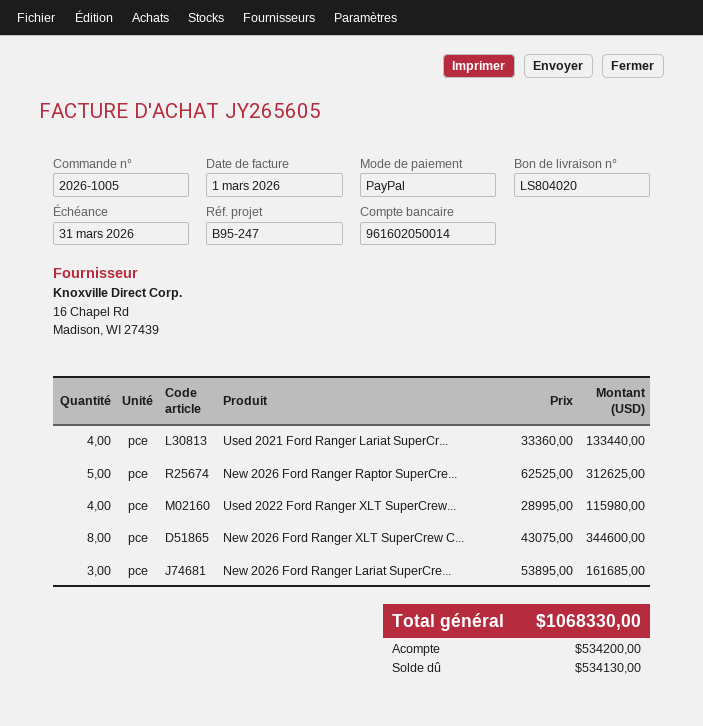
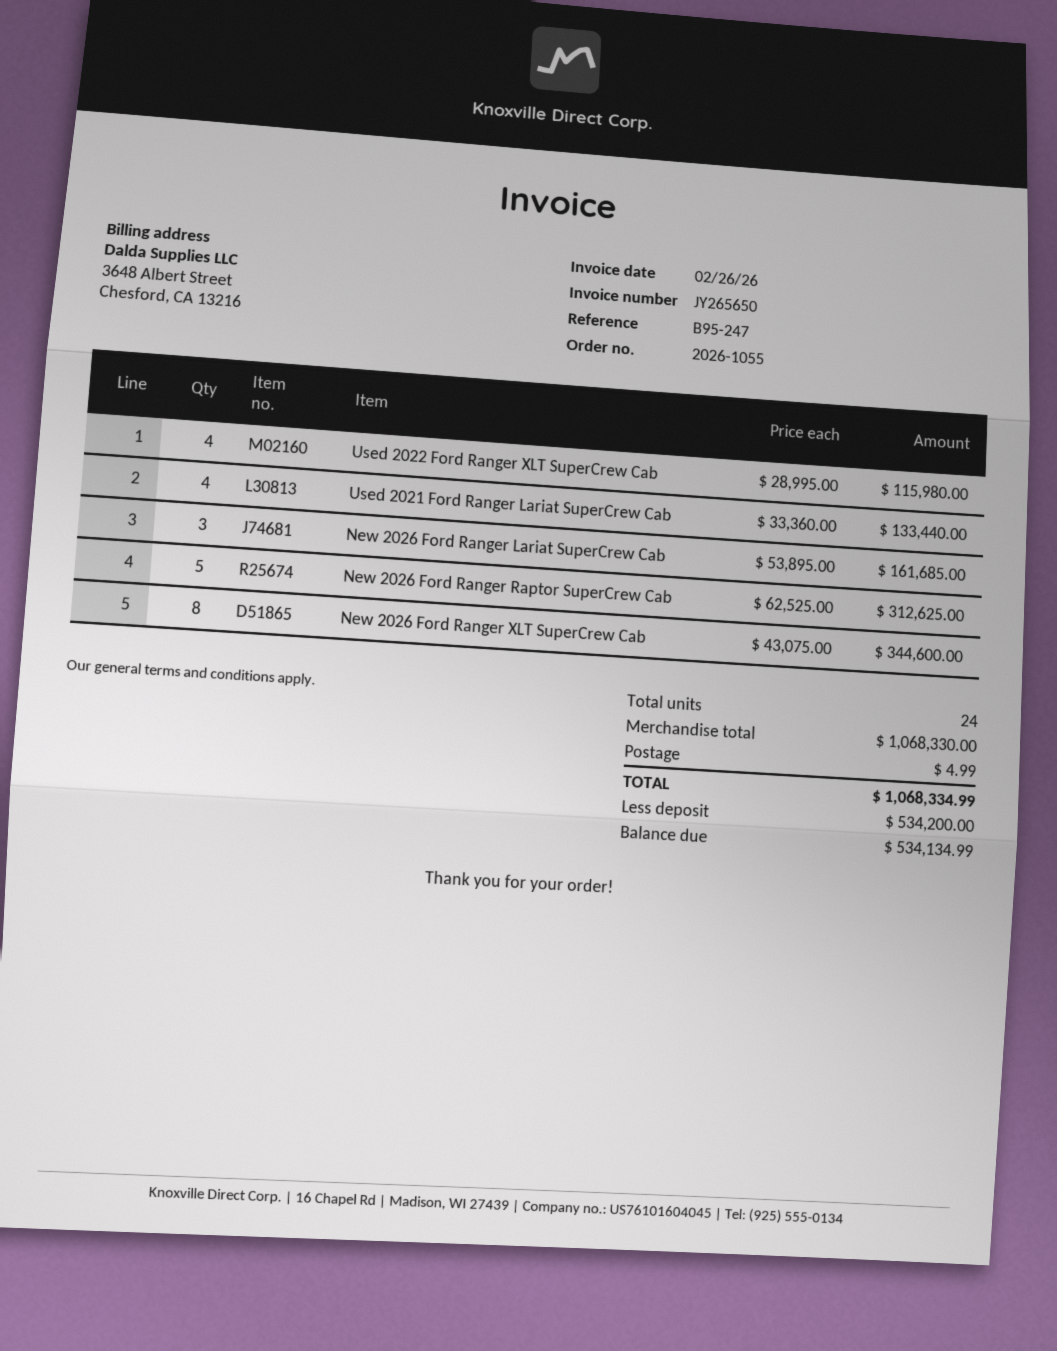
order number: 2026-1005 -> 2026-1055
invoice number: JY265605 -> JY265650
invoice date: 2026-03-01 -> 2026-02-26
shipping: none -> 4.99
total: 1068330.00 -> 1068334.99
balance: 534130.00 -> 534134.99

